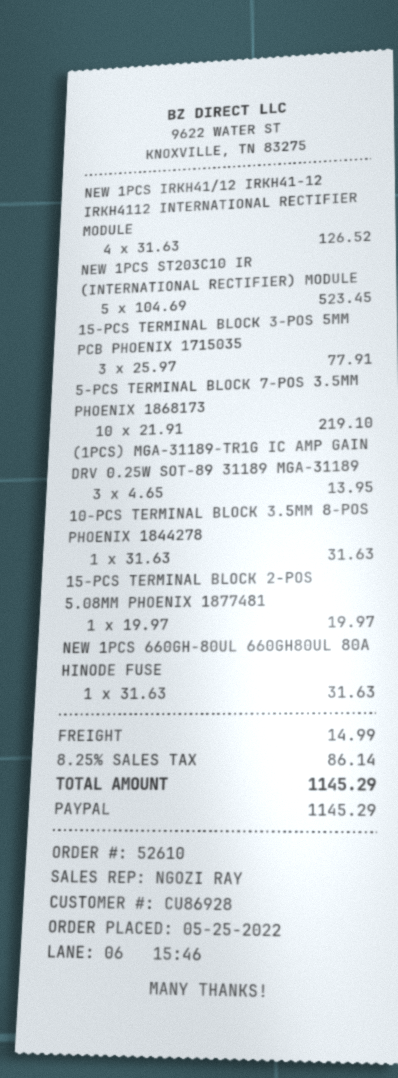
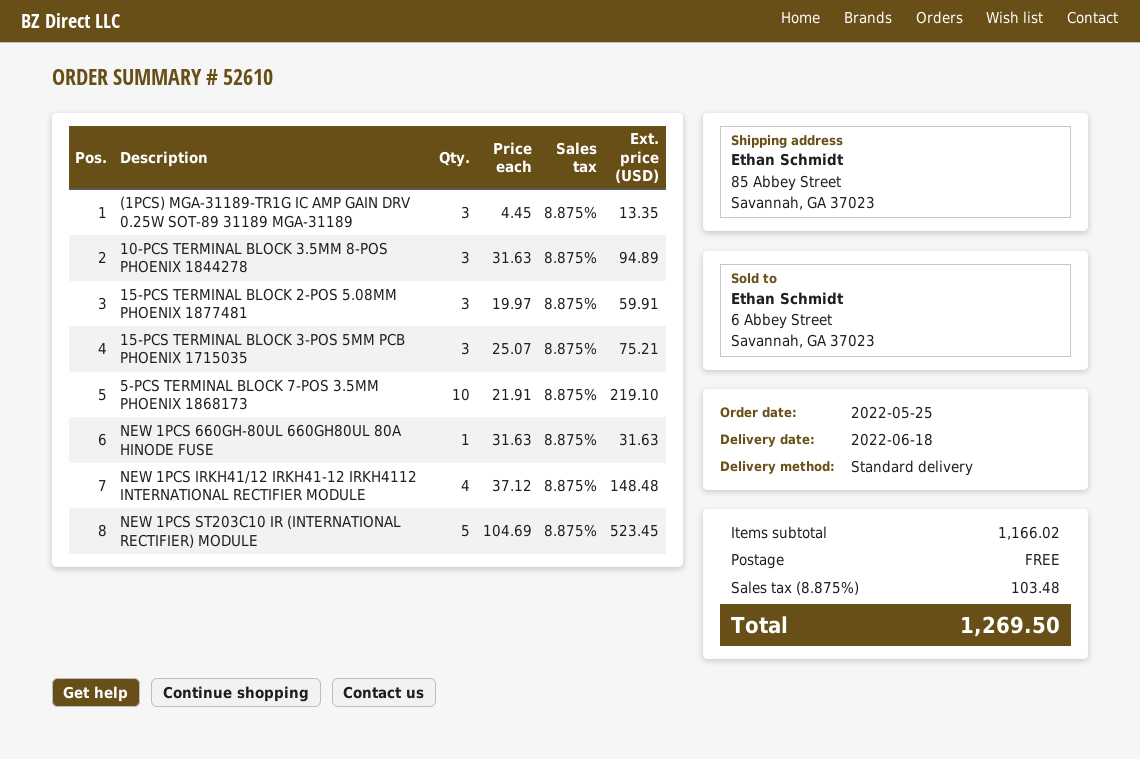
NEW 1PCS IRKH41/12 IRKH41-12 IRKH4112 INTERNATIONAL RECTIFIER MODULE: 4 x 31.63 = 126.52 -> 4 x 37.12 = 148.48
15-PCS TERMINAL BLOCK 3-POS 5MM PCB PHOENIX 1715035: 3 x 25.97 = 77.91 -> 3 x 25.07 = 75.21
(1PCS) MGA-31189-TR1G IC AMP GAIN DRV 0.25W SOT-89 31189 MGA-31189: 3 x 4.65 = 13.95 -> 3 x 4.45 = 13.35
10-PCS TERMINAL BLOCK 3.5MM 8-POS PHOENIX 1844278: 1 x 31.63 = 31.63 -> 3 x 31.63 = 94.89
15-PCS TERMINAL BLOCK 2-POS 5.08MM PHOENIX 1877481: 1 x 19.97 = 19.97 -> 3 x 19.97 = 59.91
shipping: 14.99 -> 0.00
tax: 8.25% = 86.14 -> 8.875% = 103.48
total: 1145.29 -> 1269.50

